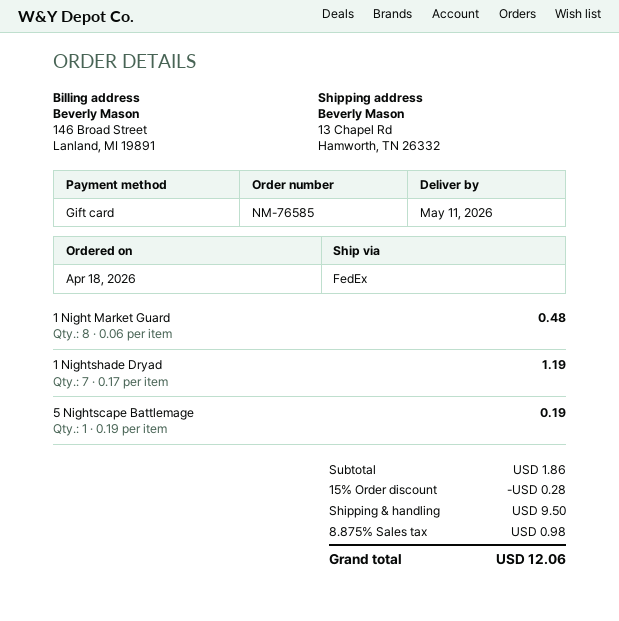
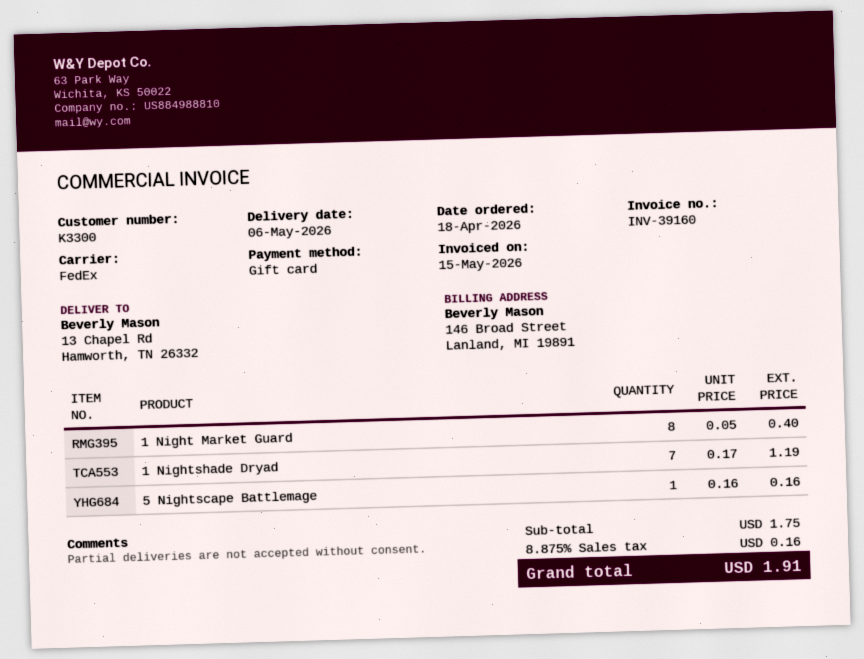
delivery date: 2026-05-11 -> 2026-05-06
1 Night Market Guard: 8 x 0.06 = 0.48 -> 8 x 0.05 = 0.40
5 Nightscape Battlemage: 1 x 0.19 = 0.19 -> 1 x 0.16 = 0.16
subtotal: 1.86 -> 1.75
discount: 15% = 0.28 -> none
shipping: 9.50 -> none
tax: 8.875% = 0.98 -> 8.875% = 0.16
total: 12.06 -> 1.91

